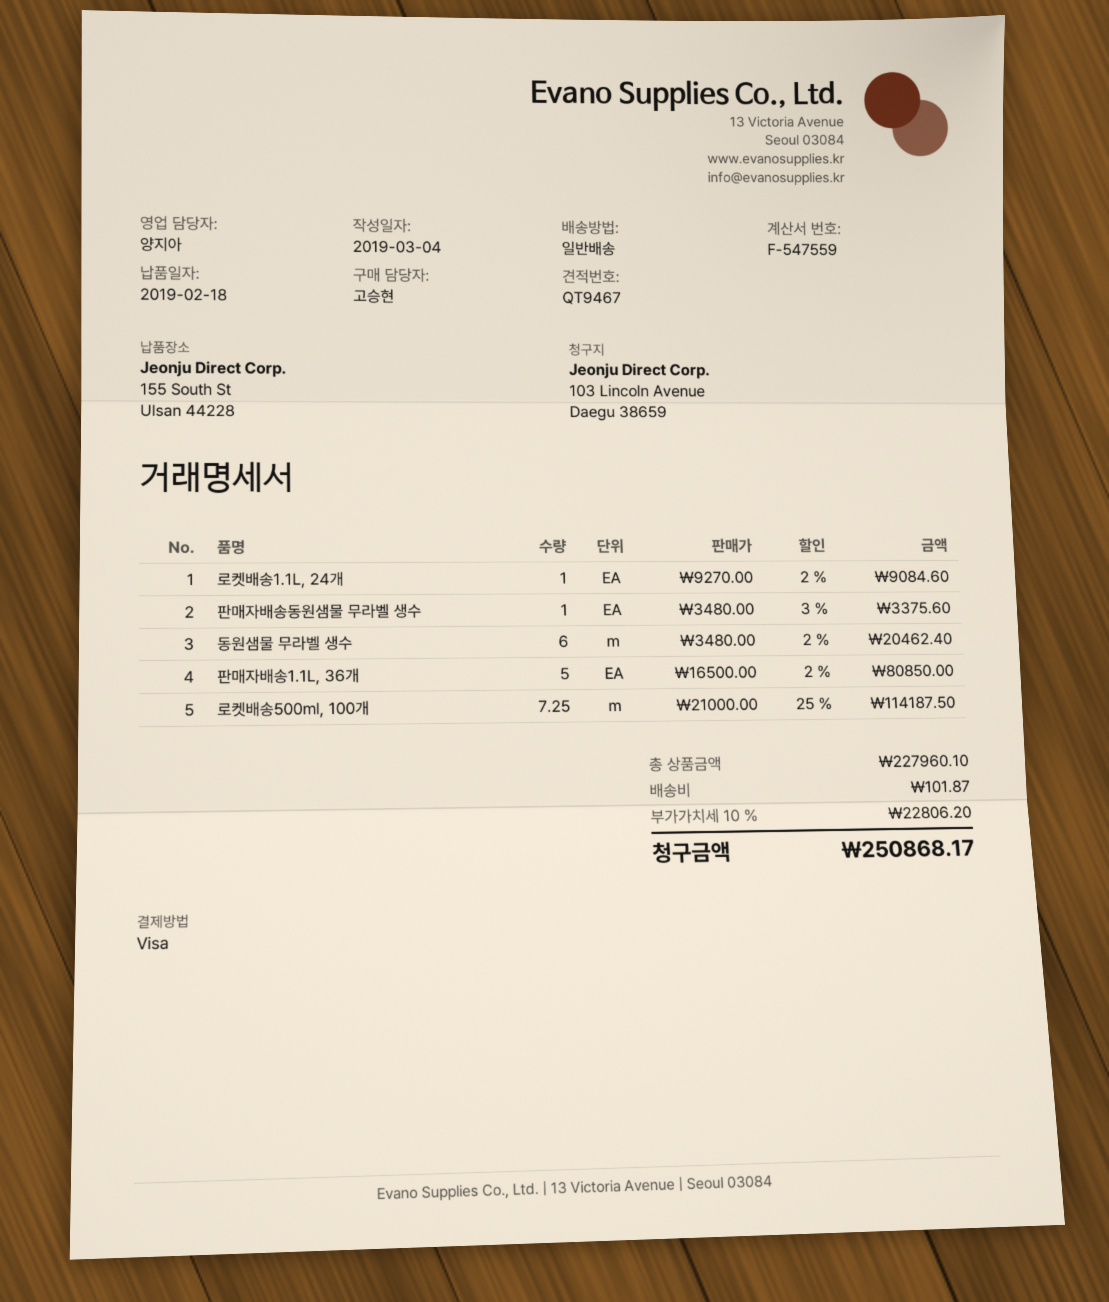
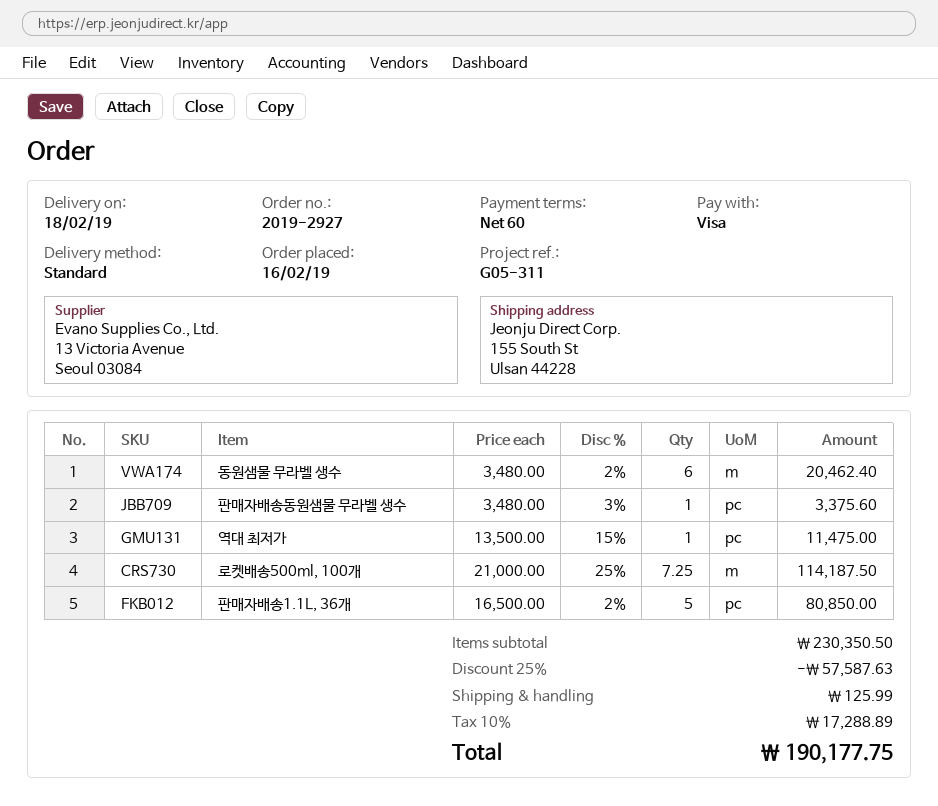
로켓배송1.1L, 24개: 1 x 9270.00 - 2% = 9084.60 -> none
역대 최저가: none -> 1 x 13500.00 - 15% = 11475.00
subtotal: 227960.10 -> 230350.50
discount: none -> 25% = 57587.63
shipping: 101.87 -> 125.99
tax: 10% = 22806.20 -> 10% = 17288.89
total: 250868.17 -> 190177.75

